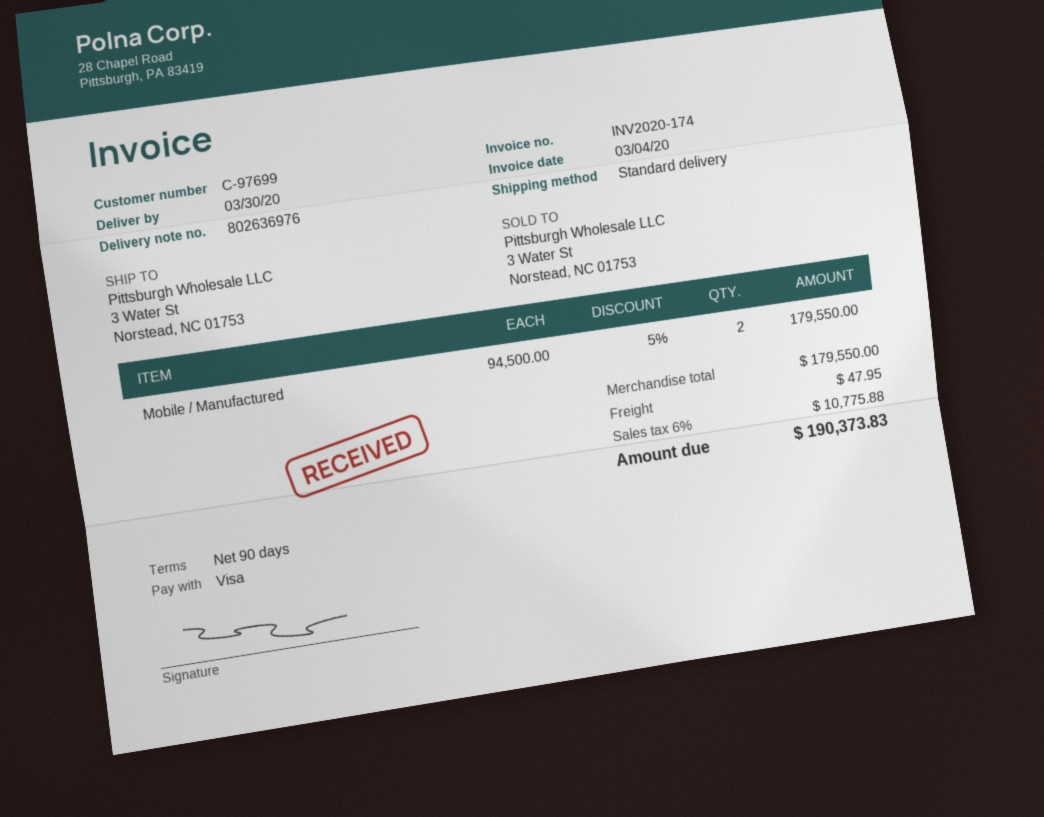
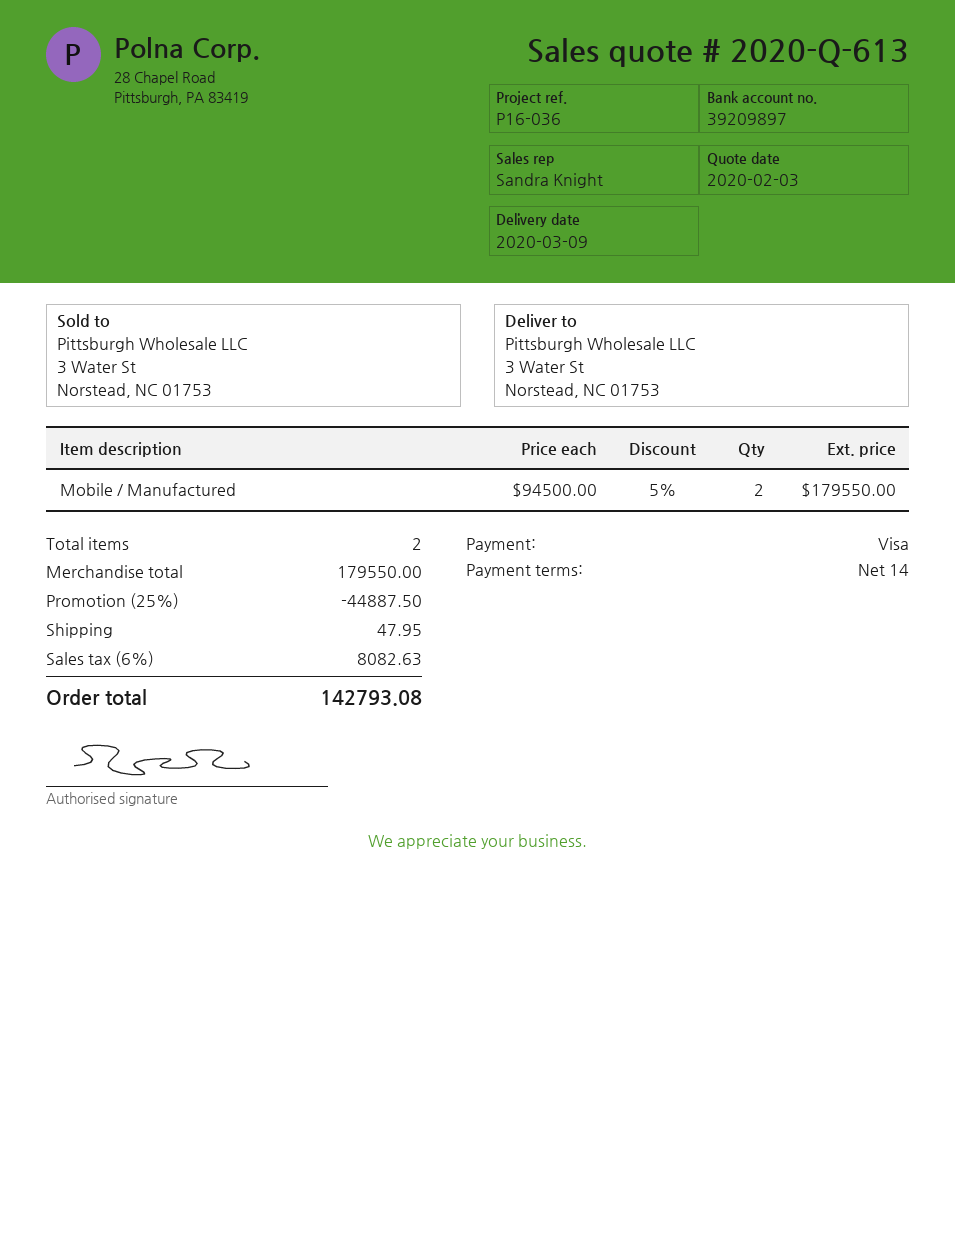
delivery date: 2020-03-30 -> 2020-03-09
payment terms: 90 days -> 14 days
discount: none -> 25% = 44887.50
tax: 6% = 10775.88 -> 6% = 8082.63
total: 190373.83 -> 142793.08

